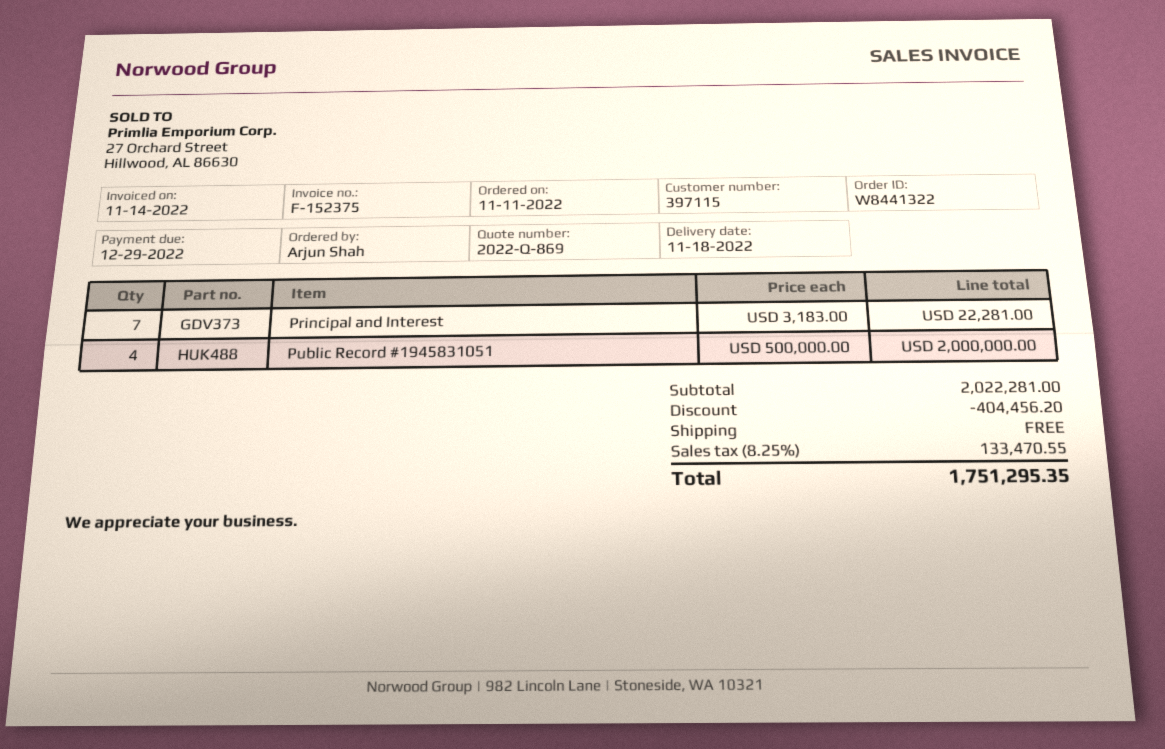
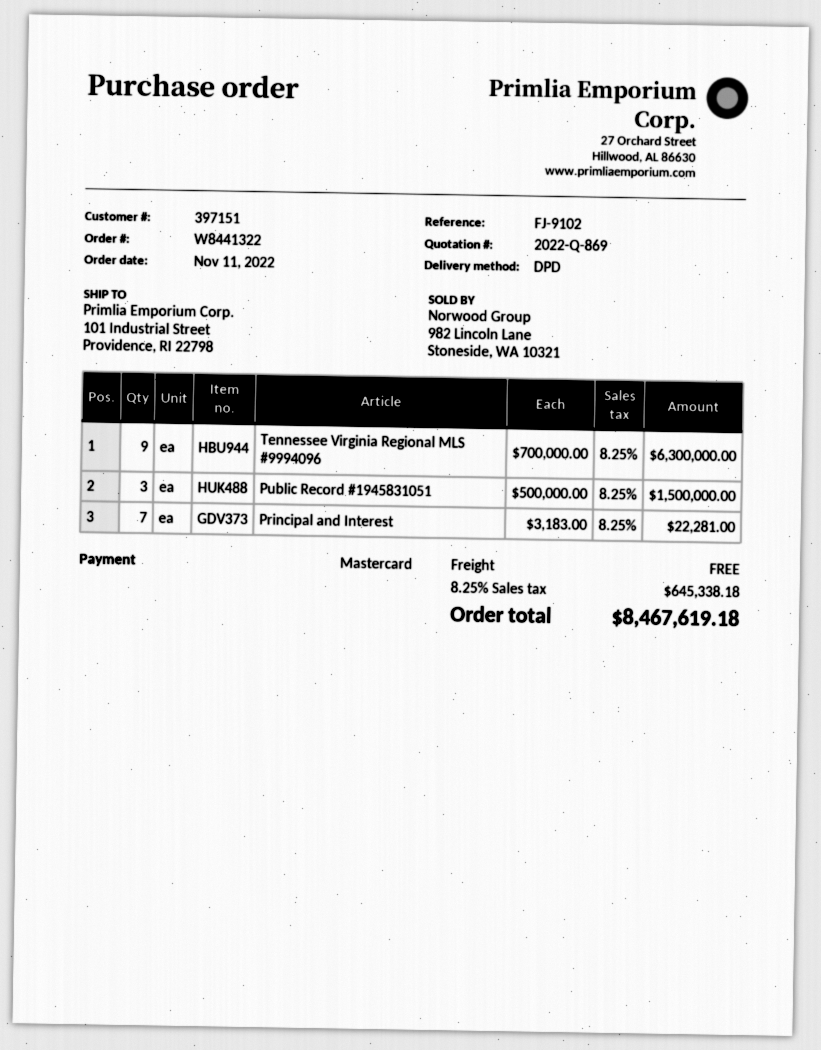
customer number: 397115 -> 397151
Public Record #1945831051: 4 x 500000.00 = 2000000.00 -> 3 x 500000.00 = 1500000.00
Tennessee Virginia Regional MLS #9994096: none -> 9 x 700000.00 = 6300000.00
discount: 404456.20 -> none
tax: 8.25% = 133470.55 -> 8.25% = 645338.18
total: 1751295.35 -> 8467619.18

